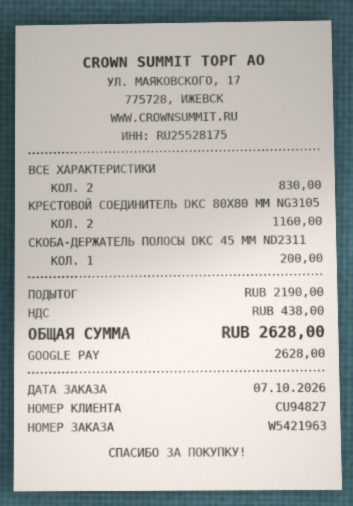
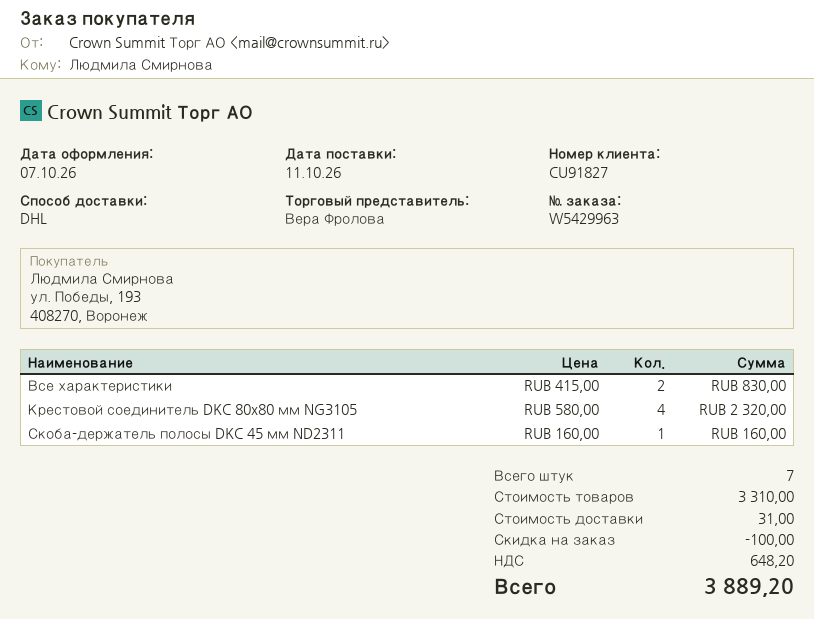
order number: W5421963 -> W5429963
customer number: CU94827 -> CU91827
КРЕСТОВОЙ СОЕДИНИТЕЛЬ DKC 80X80 ММ NG3105: 2 for 1160.00 -> 4 for 2320.00
СКОБА-ДЕРЖАТЕЛЬ ПОЛОСЫ DKC 45 ММ ND2311: 1 for 200.00 -> 1 for 160.00
subtotal: 2190.00 -> 3310.00
discount: none -> 100.00
shipping: none -> 31.00
tax: 438.00 -> 648.20
total: 2628.00 -> 3889.20

